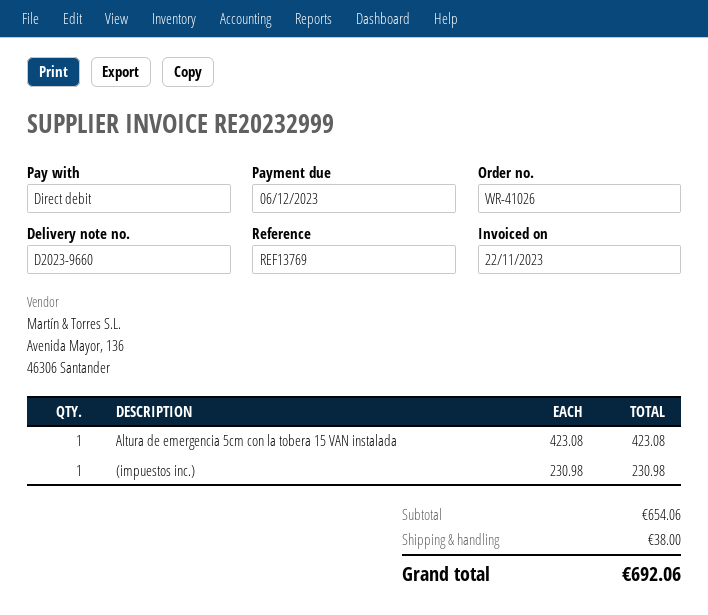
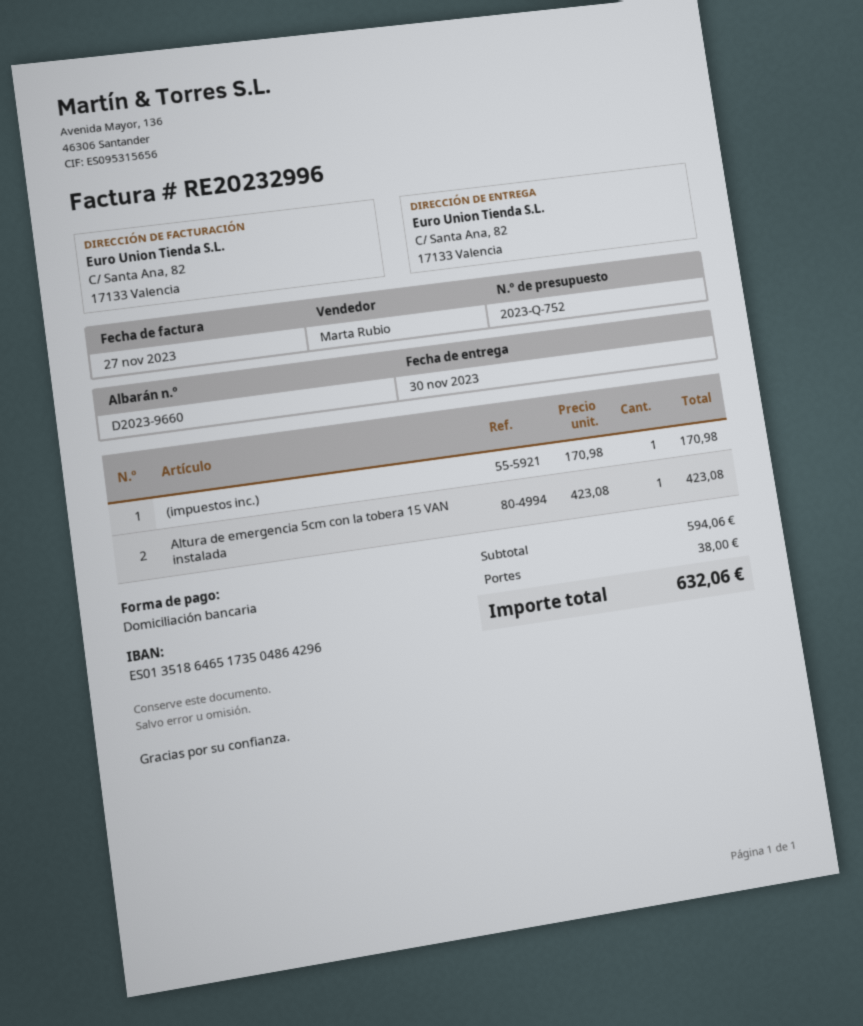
invoice number: RE20232999 -> RE20232996
invoice date: 2023-11-22 -> 2023-11-27
(impuestos inc.): 1 x 230.98 = 230.98 -> 1 x 170.98 = 170.98
subtotal: 654.06 -> 594.06
total: 692.06 -> 632.06

